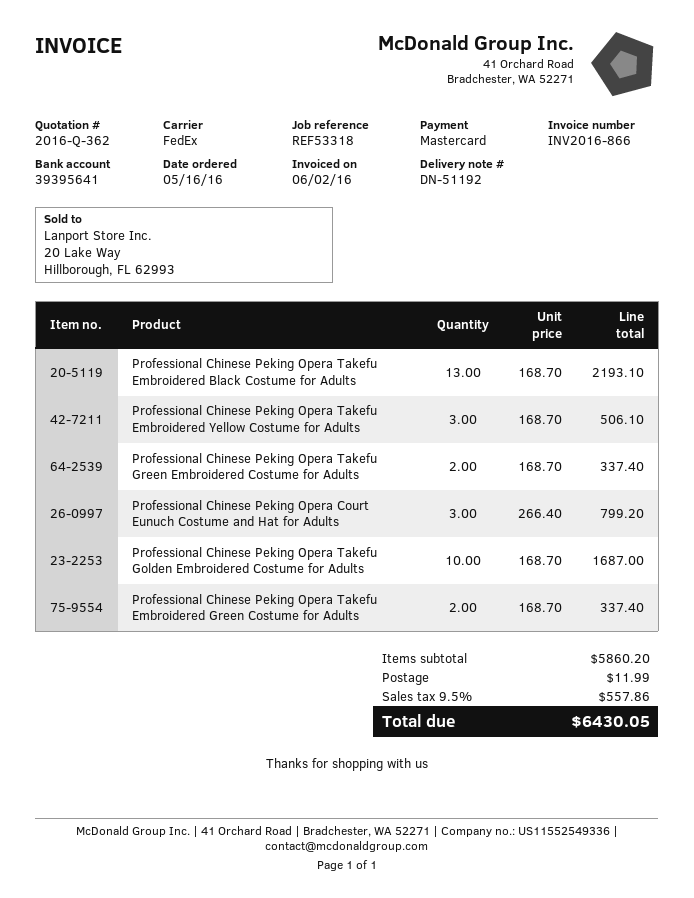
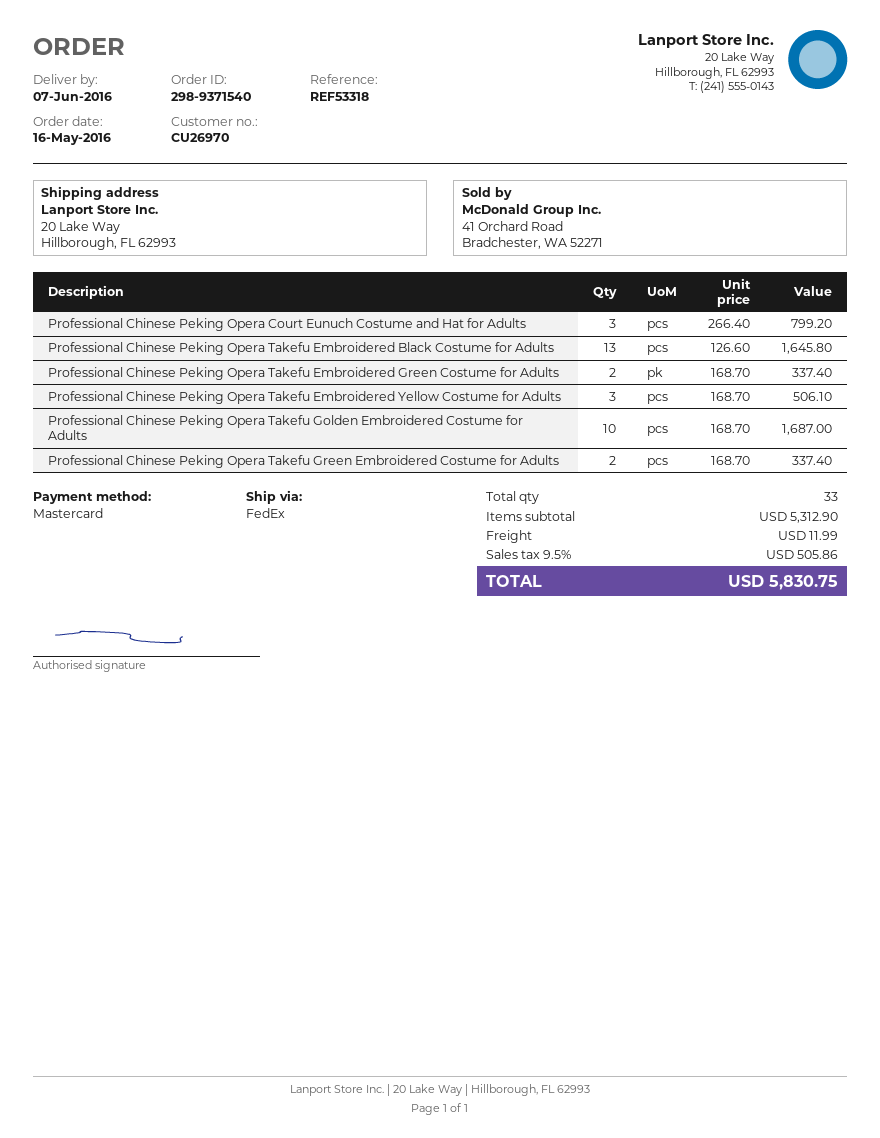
Professional Chinese Peking Opera Takefu Embroidered Black Costume for Adults: 13 x 168.70 = 2193.10 -> 13 x 126.60 = 1645.80
subtotal: 5860.20 -> 5312.90
tax: 9.5% = 557.86 -> 9.5% = 505.86
total: 6430.05 -> 5830.75

